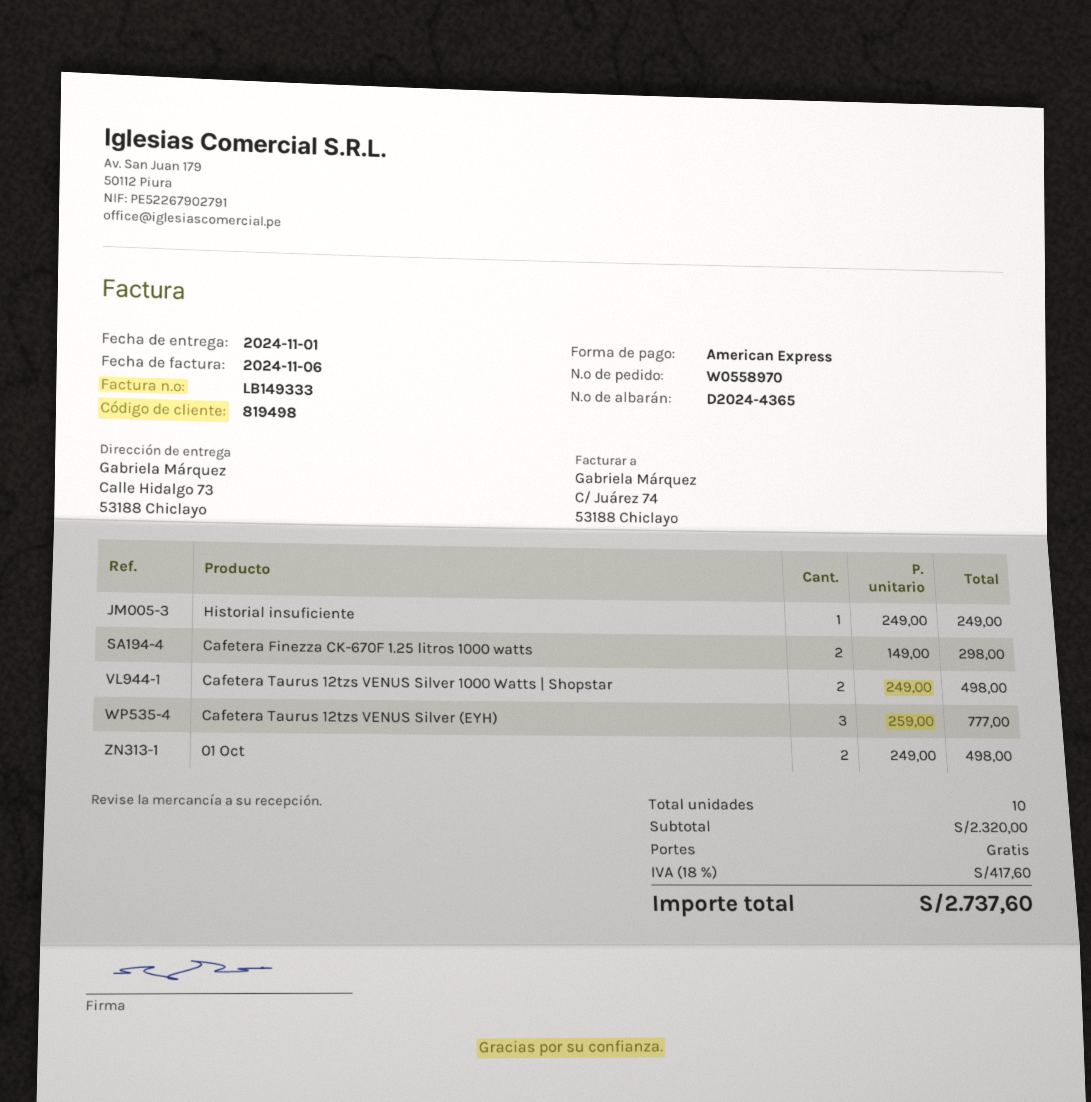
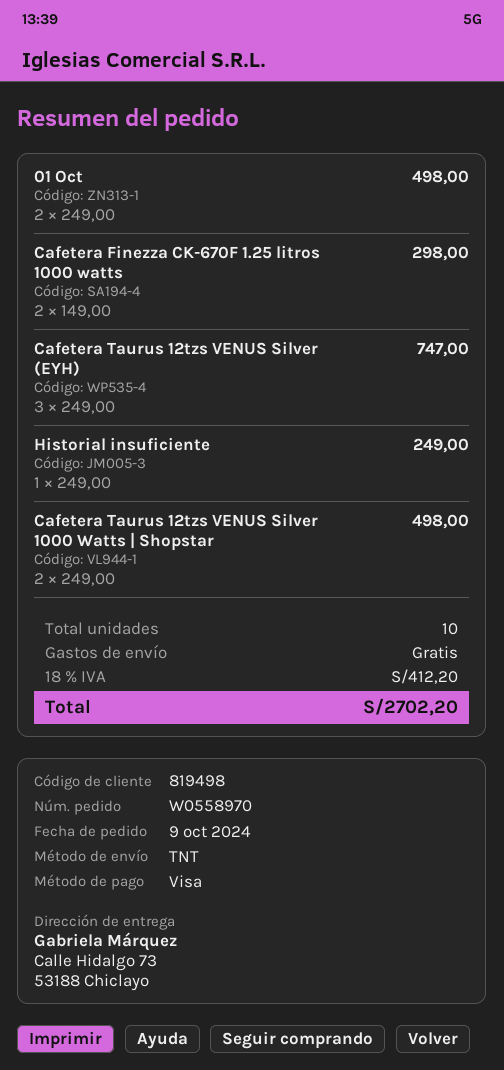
payment method: American Express -> Visa
Cafetera Taurus 12tzs VENUS Silver (EYH): 3 x 259.00 = 777.00 -> 3 x 249.00 = 747.00
tax: 18% = 417.60 -> 18% = 412.20
total: 2737.60 -> 2702.20

